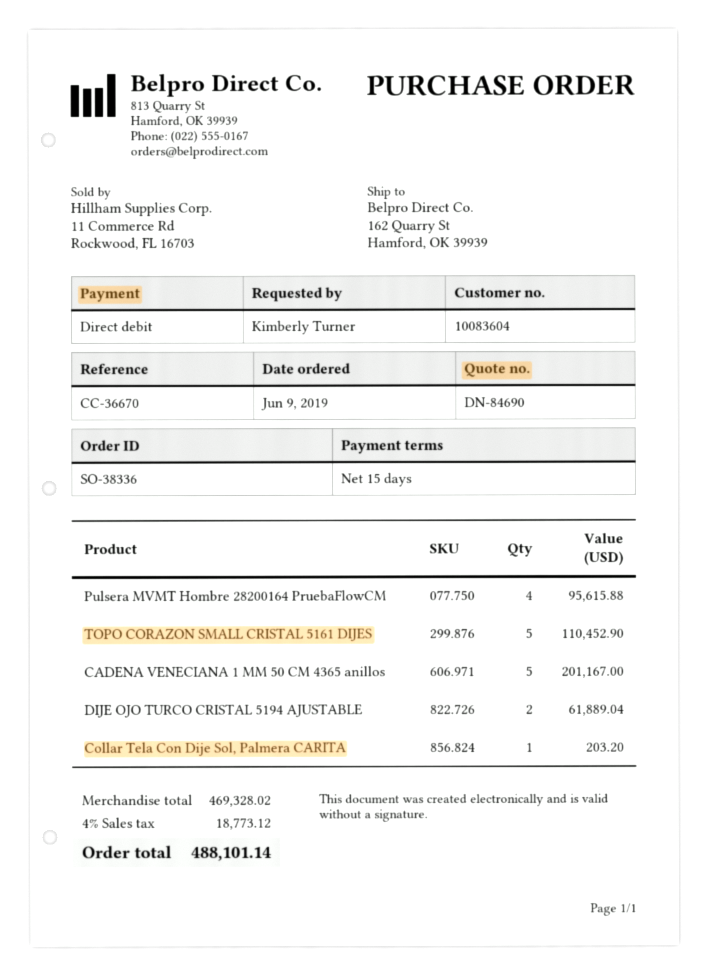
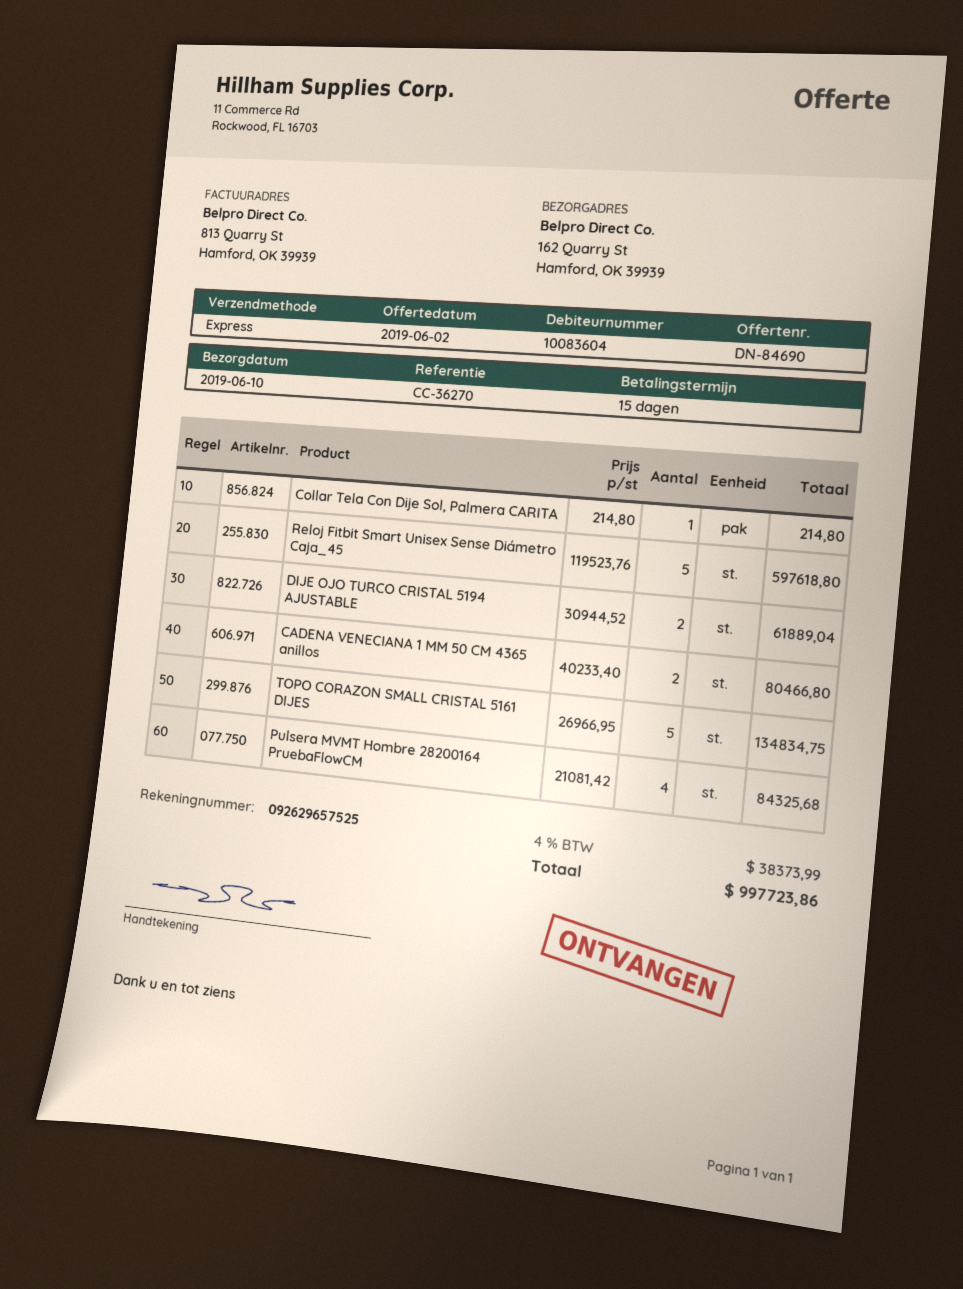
reference: CC-36670 -> CC-36270
Pulsera MVMT Hombre 28200164 PruebaFlowCM: 4 for 95615.88 -> 4 for 84325.68
TOPO CORAZON SMALL CRISTAL 5161 DIJES: 5 for 110452.90 -> 5 for 134834.75
CADENA VENECIANA 1 MM 50 CM 4365 anillos: 5 for 201167.00 -> 2 for 80466.80
Collar Tela Con Dije Sol, Palmera CARITA: 1 for 203.20 -> 1 for 214.80
Reloj Fitbit Smart Unisex Sense Diámetro Caja_45: none -> 5 for 597618.80
tax: 4% = 18773.12 -> 4% = 38373.99
total: 488101.14 -> 997723.86

